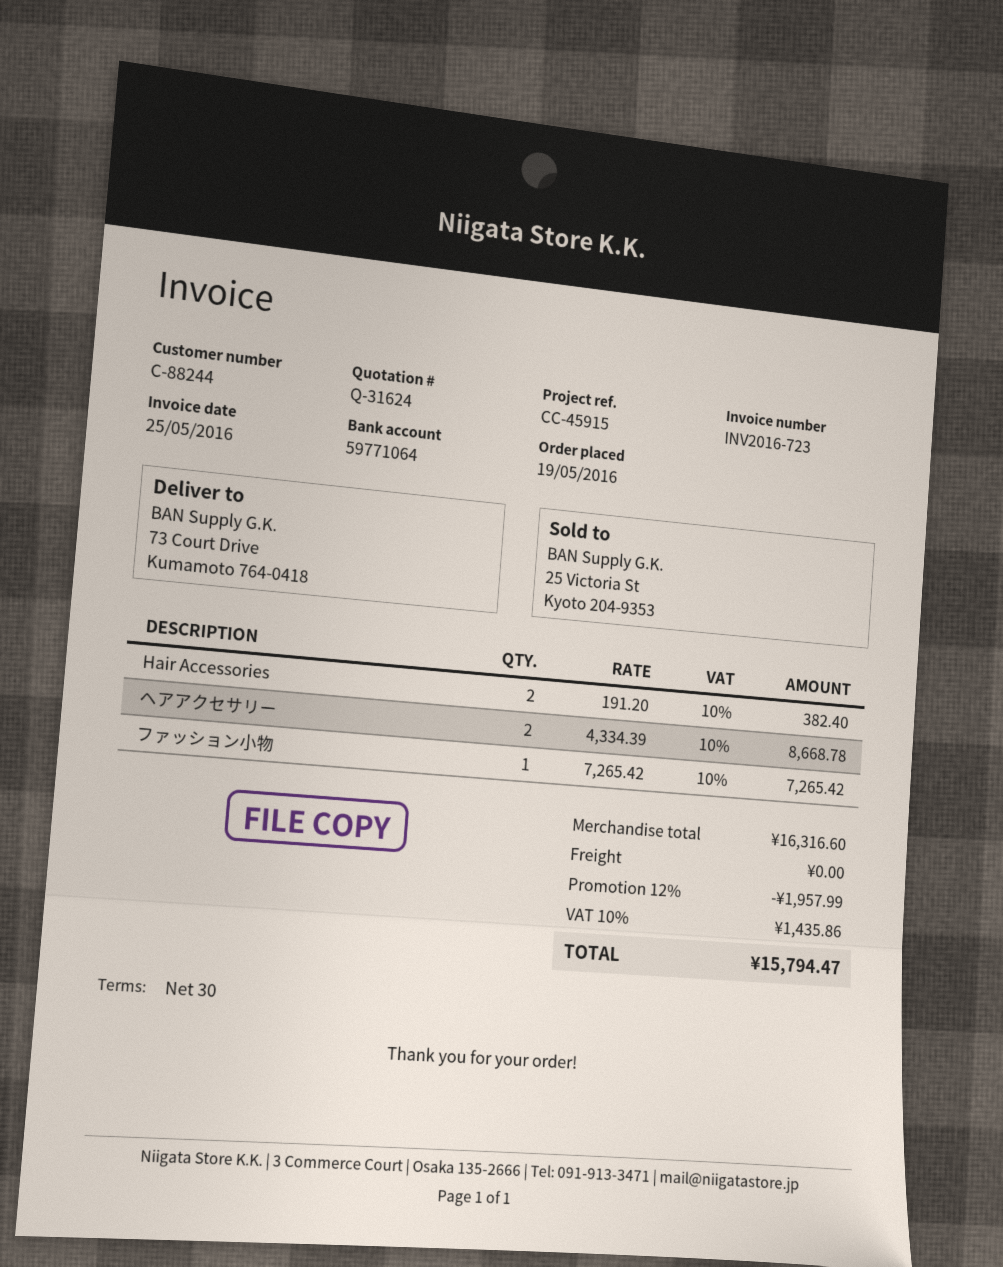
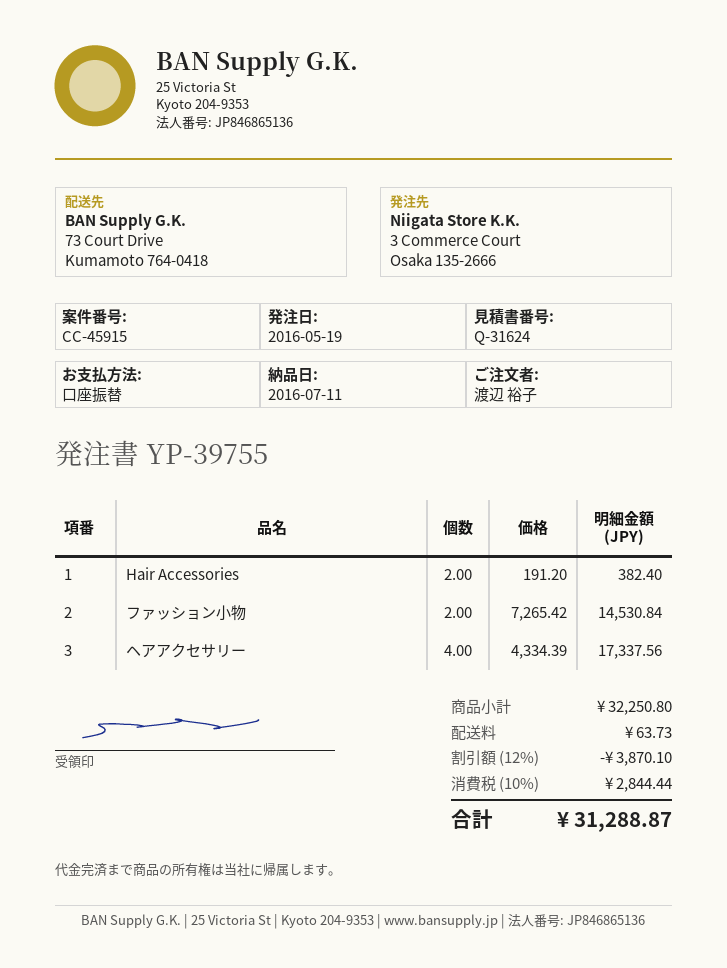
ヘアアクセサリー: 2 x 4334.39 = 8668.78 -> 4 x 4334.39 = 17337.56
ファッション小物: 1 x 7265.42 = 7265.42 -> 2 x 7265.42 = 14530.84
subtotal: 16316.60 -> 32250.80
discount: 12% = 1957.99 -> 12% = 3870.10
shipping: 0.00 -> 63.73
tax: 10% = 1435.86 -> 10% = 2844.44
total: 15794.47 -> 31288.87

